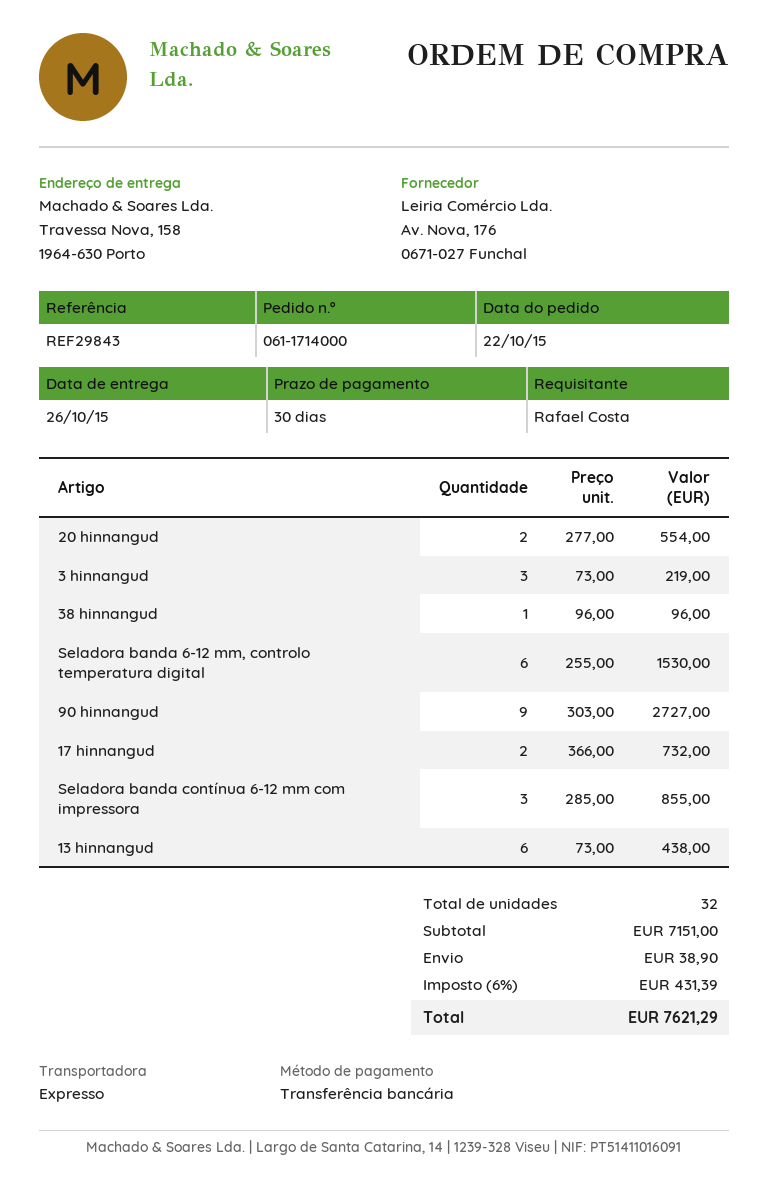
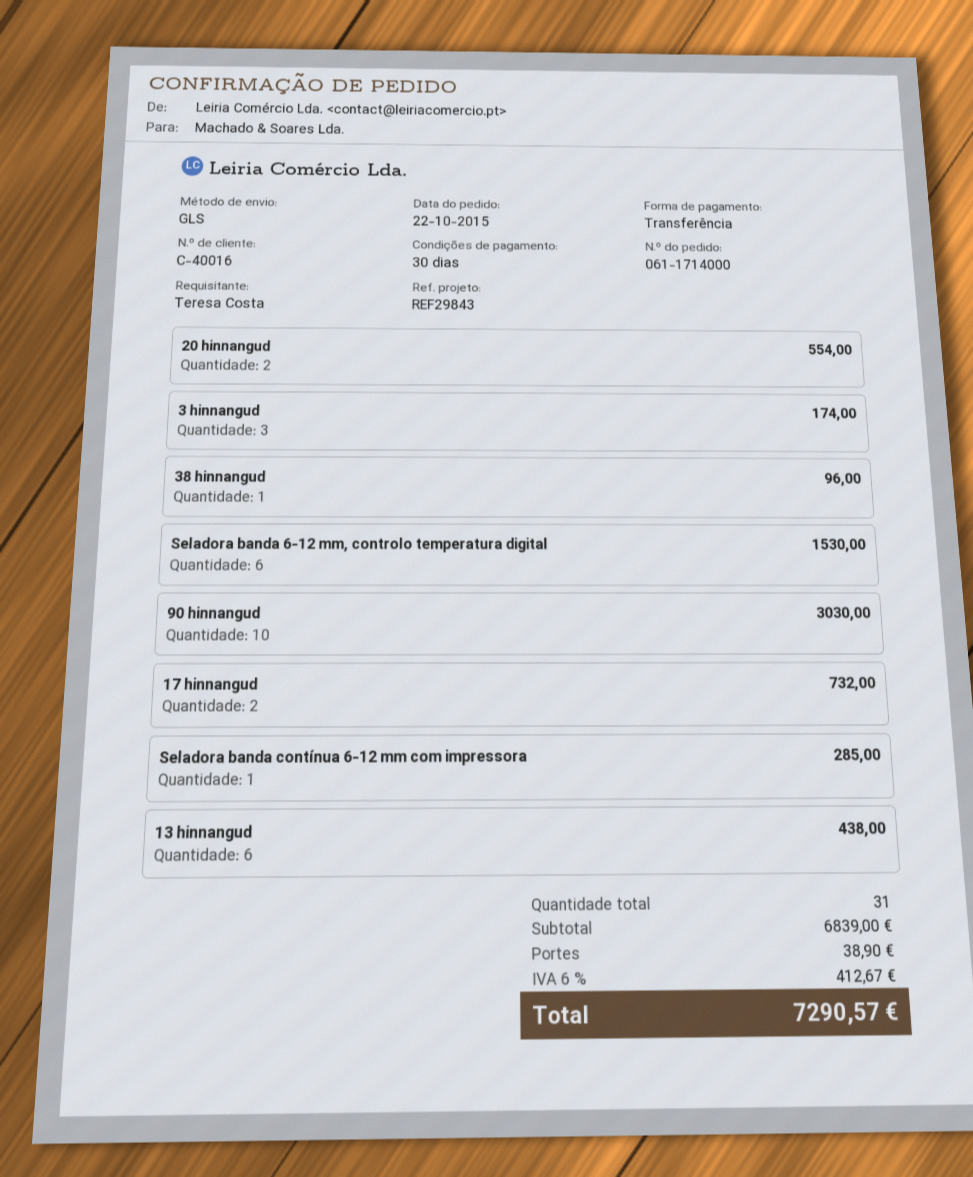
ordered by: Rafael Costa -> Teresa Costa
shipping method: express -> GLS
3 hinnangud: 3 for 219.00 -> 3 for 174.00
90 hinnangud: 9 for 2727.00 -> 10 for 3030.00
Seladora banda contínua 6-12 mm com impressora: 3 for 855.00 -> 1 for 285.00
total quantity: 32 -> 31
subtotal: 7151.00 -> 6839.00
tax: 6% = 431.39 -> 6% = 412.67
total: 7621.29 -> 7290.57

